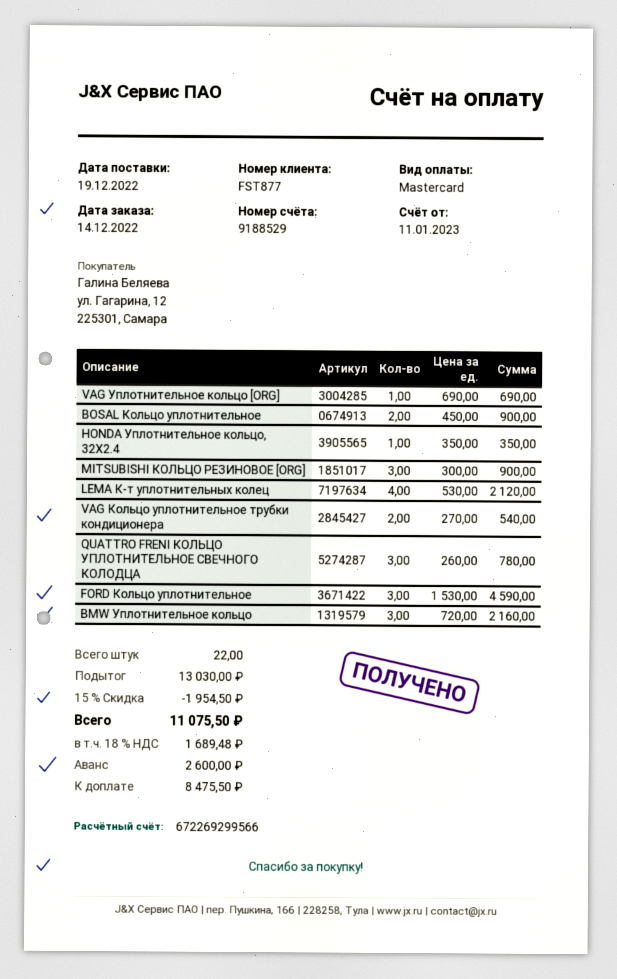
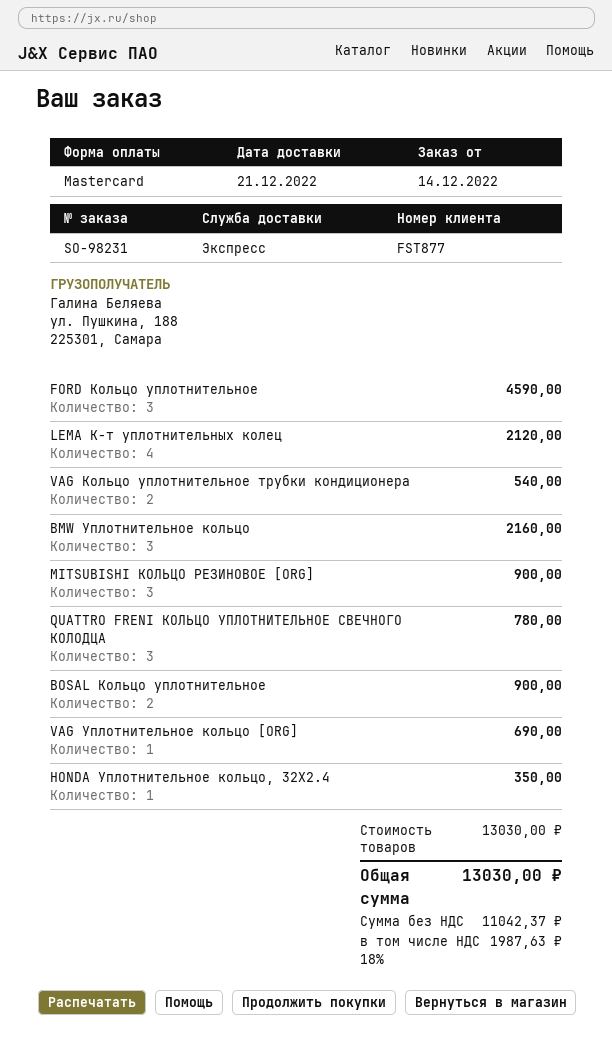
delivery date: 2022-12-19 -> 2022-12-21
discount: 15% = 1954.50 -> none
tax: 18% = 1689.48 -> 18% = 1987.63
total: 11075.50 -> 13030.00

